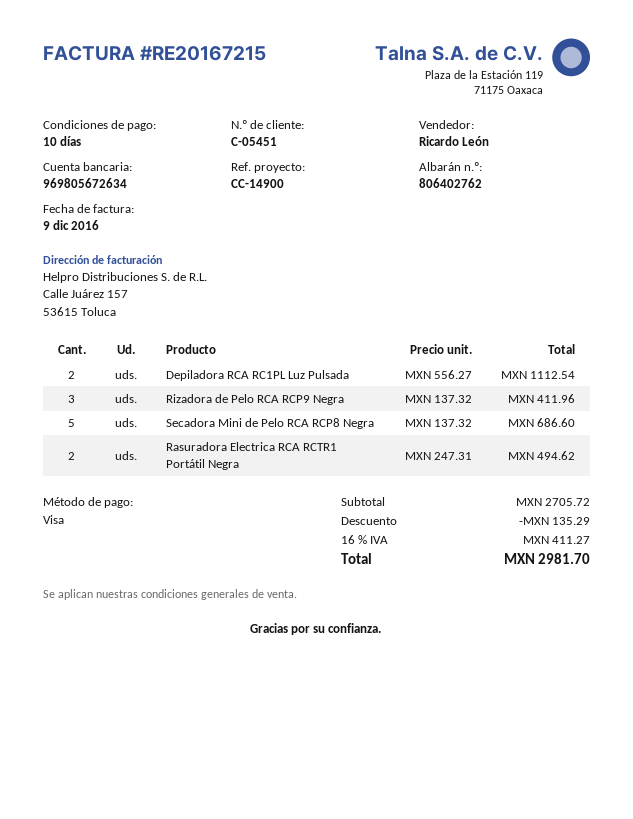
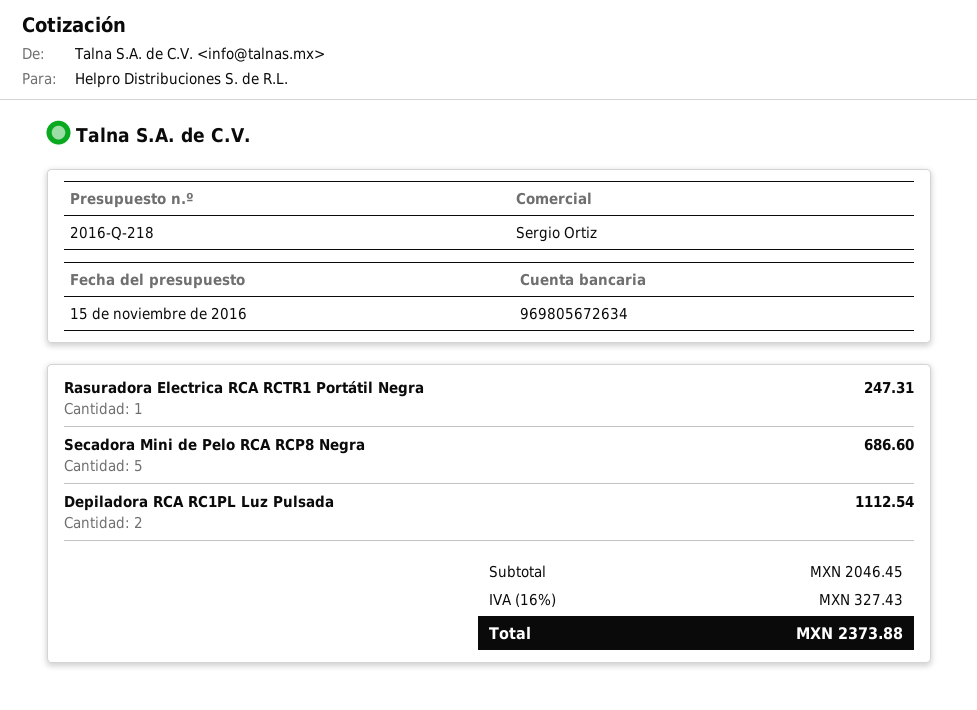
sales rep: Ricardo León -> Sergio Ortiz
Rizadora de Pelo RCA RCP9 Negra: 3 for 411.96 -> none
Rasuradora Electrica RCA RCTR1 Portátil Negra: 2 for 494.62 -> 1 for 247.31
subtotal: 2705.72 -> 2046.45
discount: 135.29 -> none
tax: 16% = 411.27 -> 16% = 327.43
total: 2981.70 -> 2373.88

